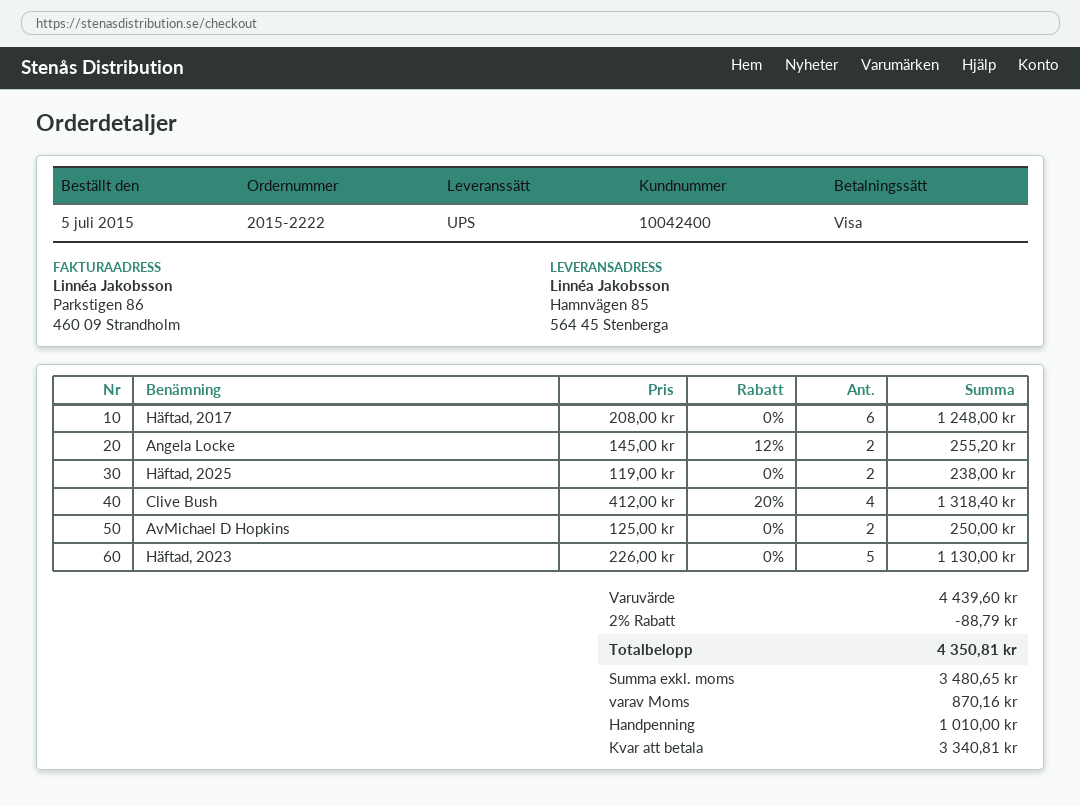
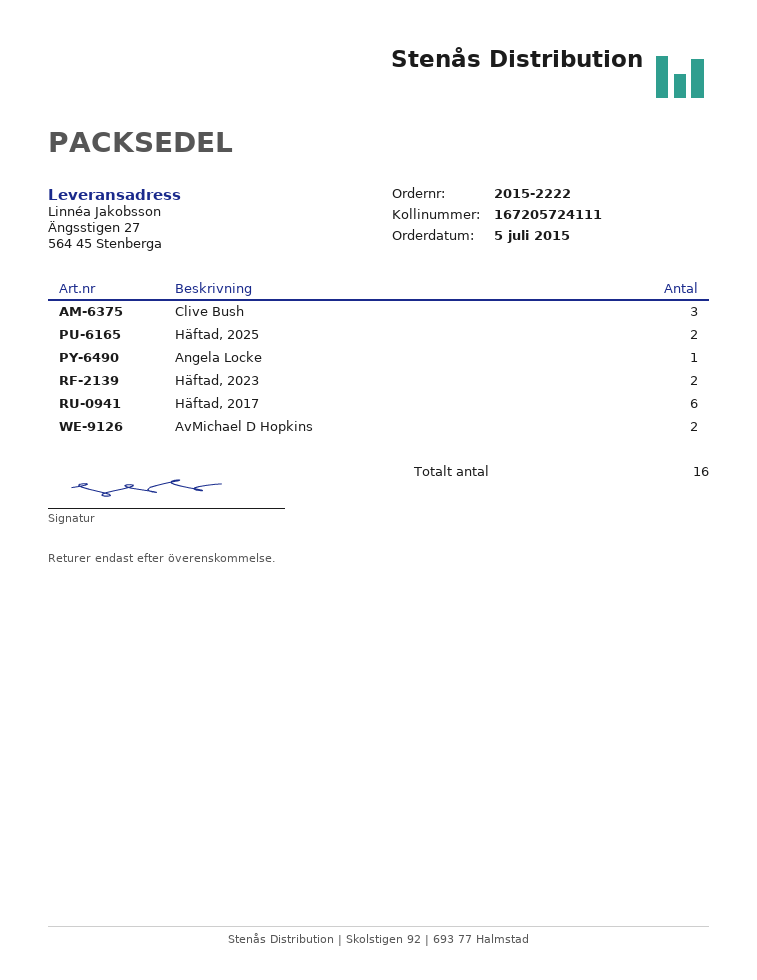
ship to: Hamnvägen 85, 564 45 Stenberga -> Ängsstigen 27, 564 45 Stenberga
Angela Locke: 2 -> 1
Clive Bush: 4 -> 3
Häftad, 2023: 5 -> 2

